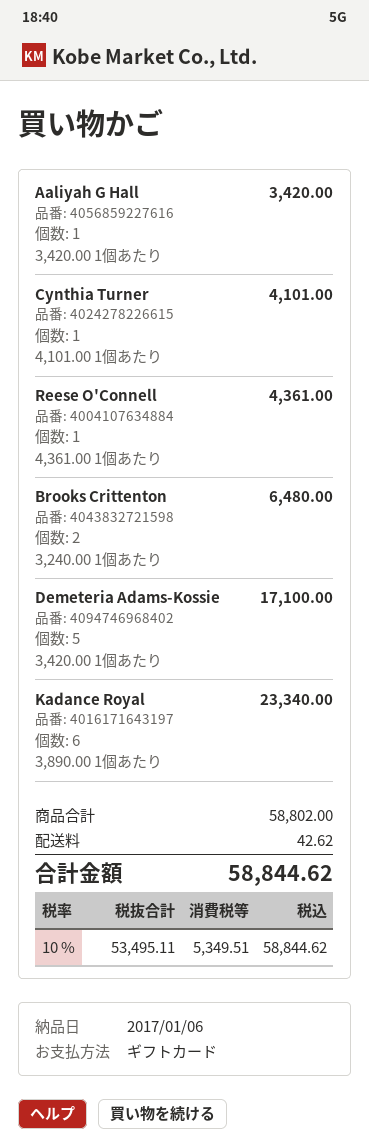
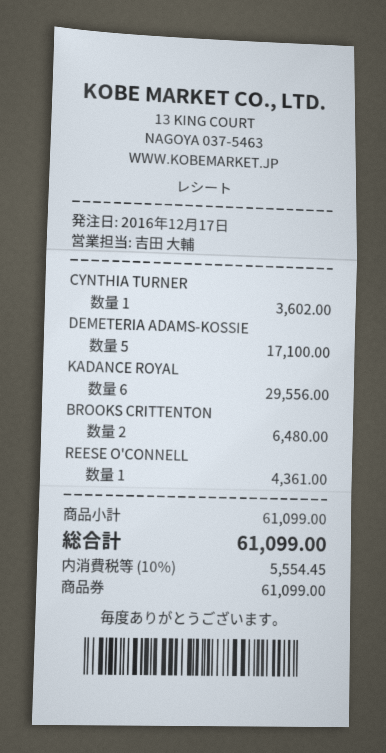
Aaliyah G Hall: 1 for 3420.00 -> none
Cynthia Turner: 1 for 4101.00 -> 1 for 3602.00
Kadance Royal: 6 for 23340.00 -> 6 for 29556.00
subtotal: 58802.00 -> 61099.00
shipping: 42.62 -> none
tax: 10% = 5349.51 -> 10% = 5554.45
total: 58844.62 -> 61099.00

